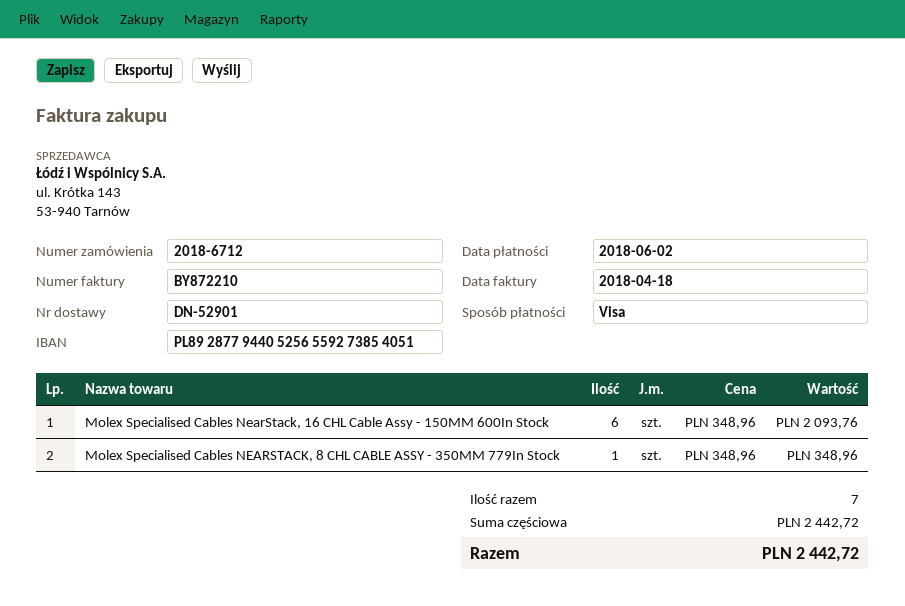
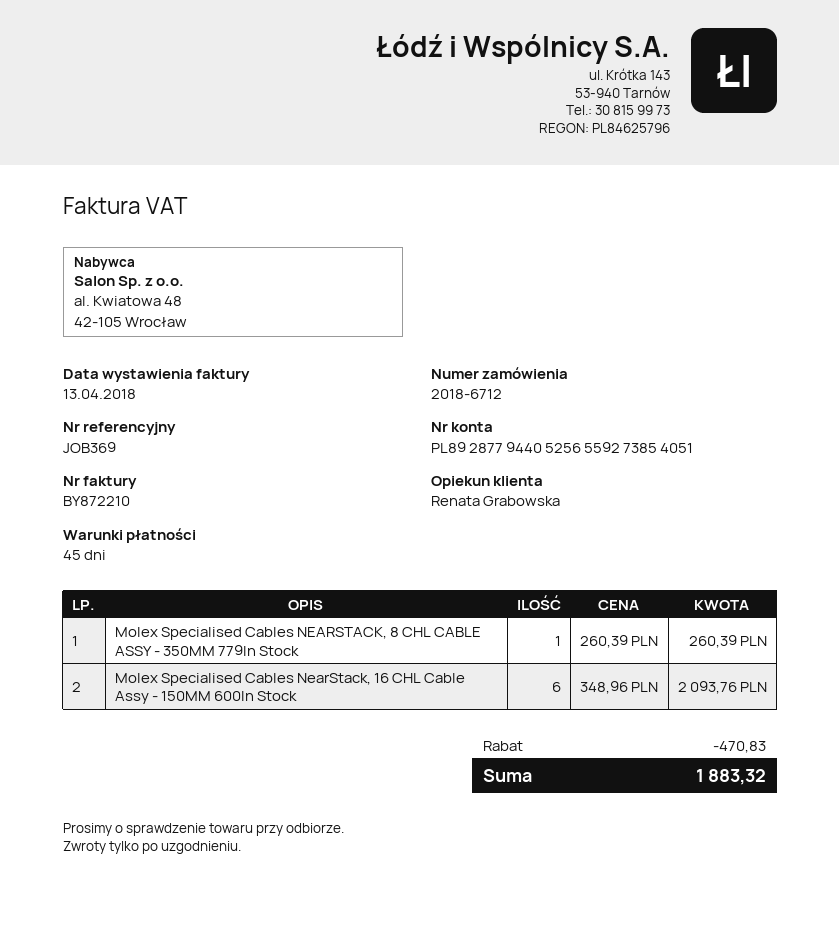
invoice date: 2018-04-18 -> 2018-04-13
Molex Specialised Cables NEARSTACK, 8 CHL CABLE ASSY - 350MM 779In Stock: 1 x 348.96 = 348.96 -> 1 x 260.39 = 260.39
discount: none -> 470.83
total: 2442.72 -> 1883.32

